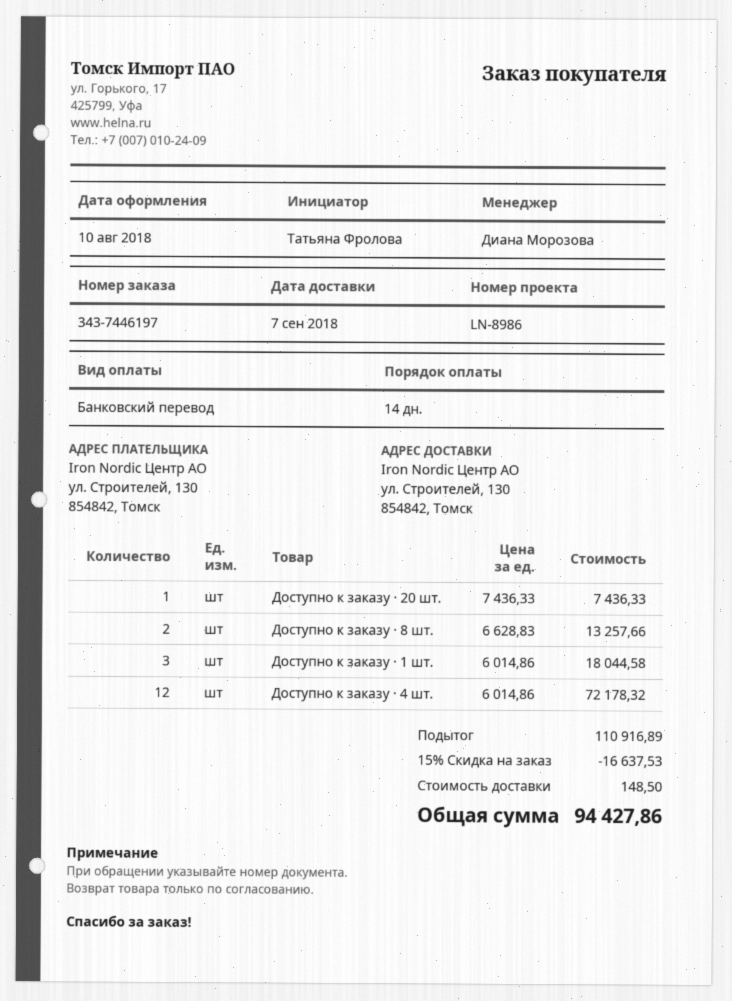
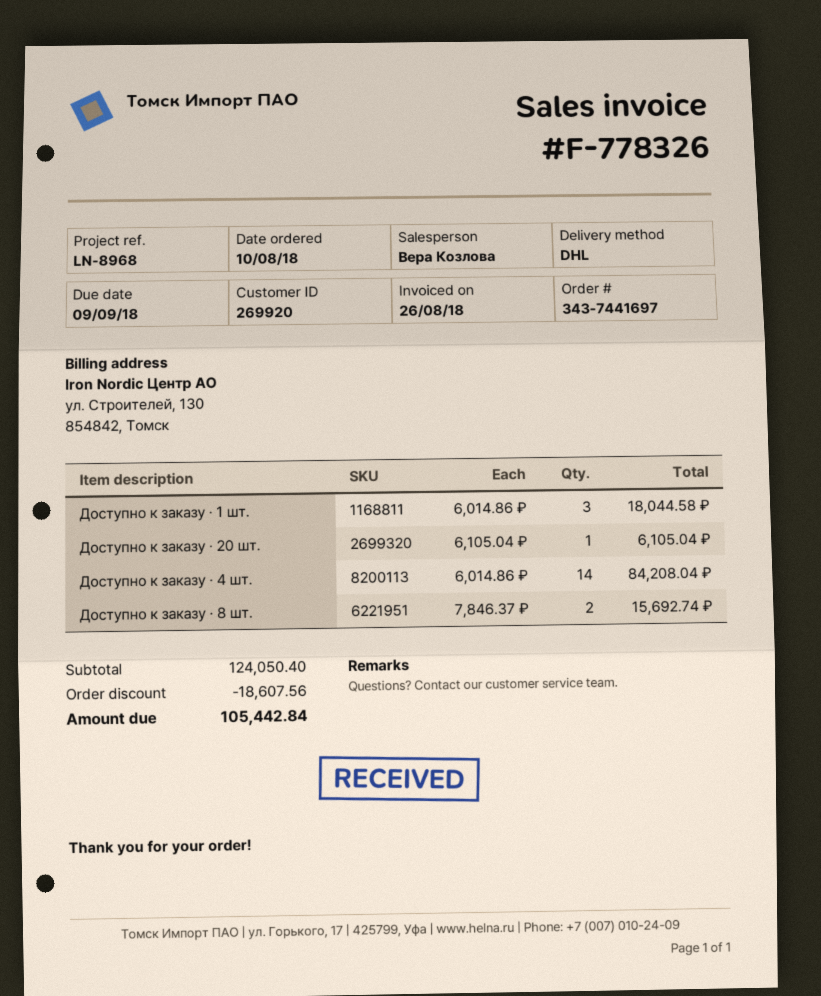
order number: 343-7446197 -> 343-7441697
reference: LN-8986 -> LN-8968
sales rep: Диана Морозова -> Вера Козлова
Доступно к заказу · 20 шт.: 1 x 7436.33 = 7436.33 -> 1 x 6105.04 = 6105.04
Доступно к заказу · 8 шт.: 2 x 6628.83 = 13257.66 -> 2 x 7846.37 = 15692.74
Доступно к заказу · 4 шт.: 12 x 6014.86 = 72178.32 -> 14 x 6014.86 = 84208.04
subtotal: 110916.89 -> 124050.40
discount: 16637.53 -> 18607.56
shipping: 148.50 -> none
total: 94427.86 -> 105442.84

